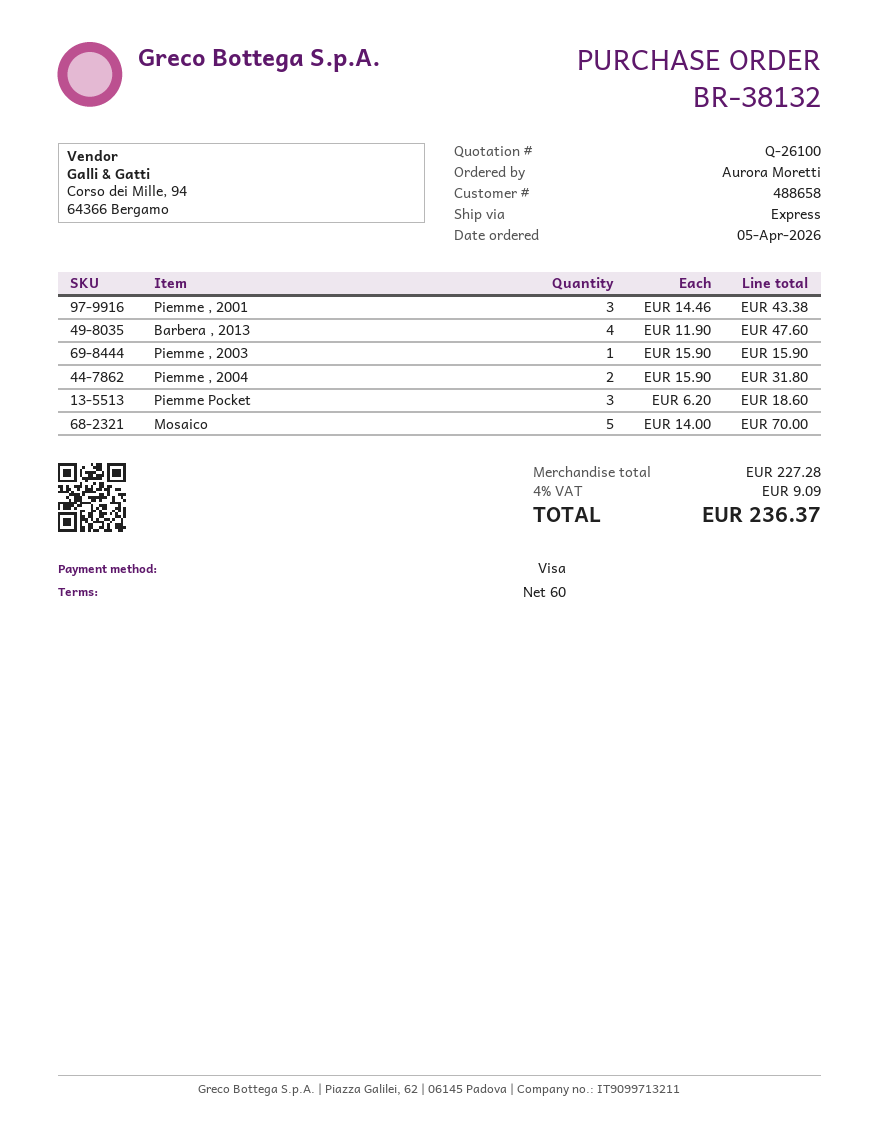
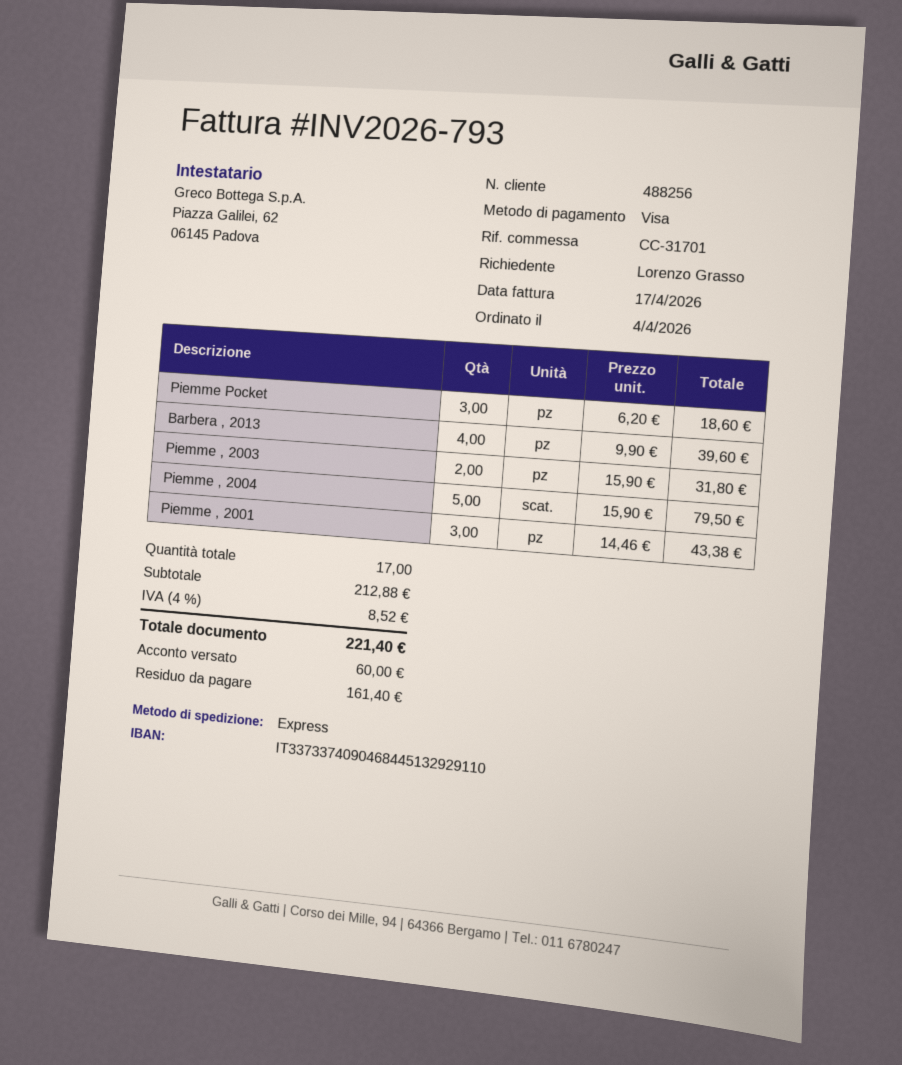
order date: 2026-04-05 -> 2026-04-04
customer number: 488658 -> 488256
ordered by: Aurora Moretti -> Lorenzo Grasso
Barbera , 2013: 4 x 11.90 = 47.60 -> 4 x 9.90 = 39.60
Piemme , 2003: 1 x 15.90 = 15.90 -> 2 x 15.90 = 31.80
Piemme , 2004: 2 x 15.90 = 31.80 -> 5 x 15.90 = 79.50
Mosaico: 5 x 14.00 = 70.00 -> none
subtotal: 227.28 -> 212.88
tax: 4% = 9.09 -> 4% = 8.52
total: 236.37 -> 221.40

